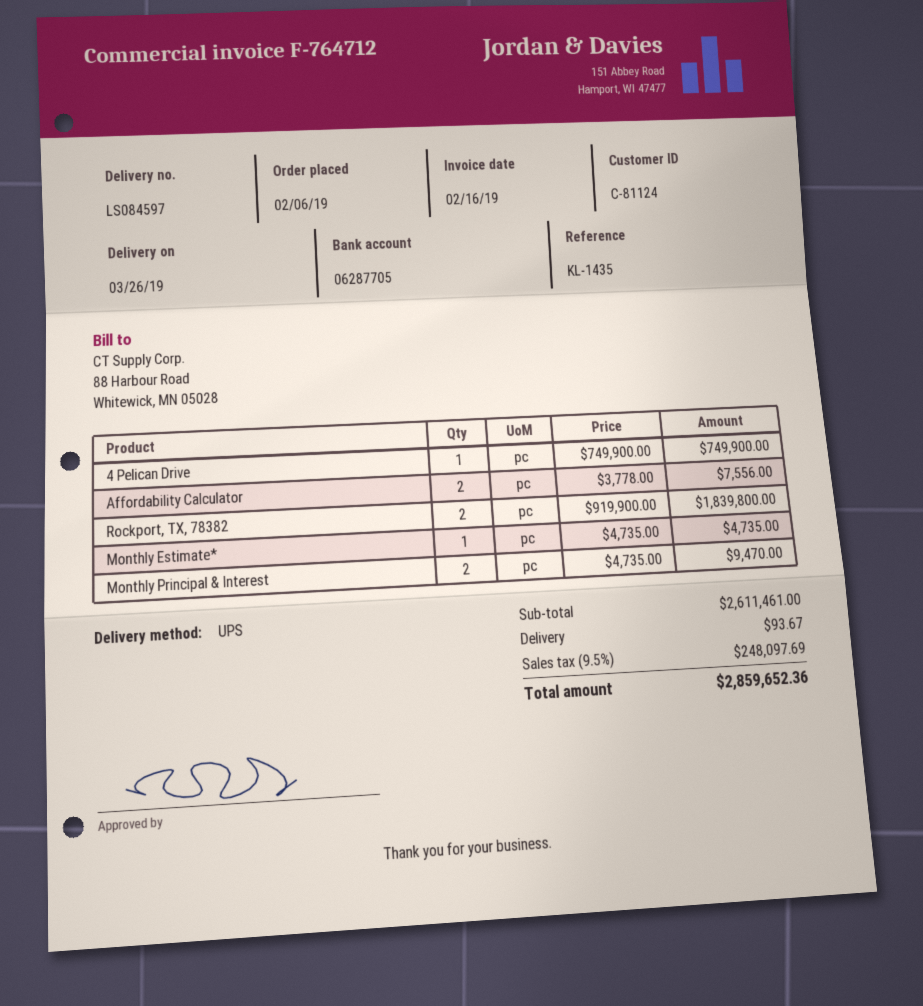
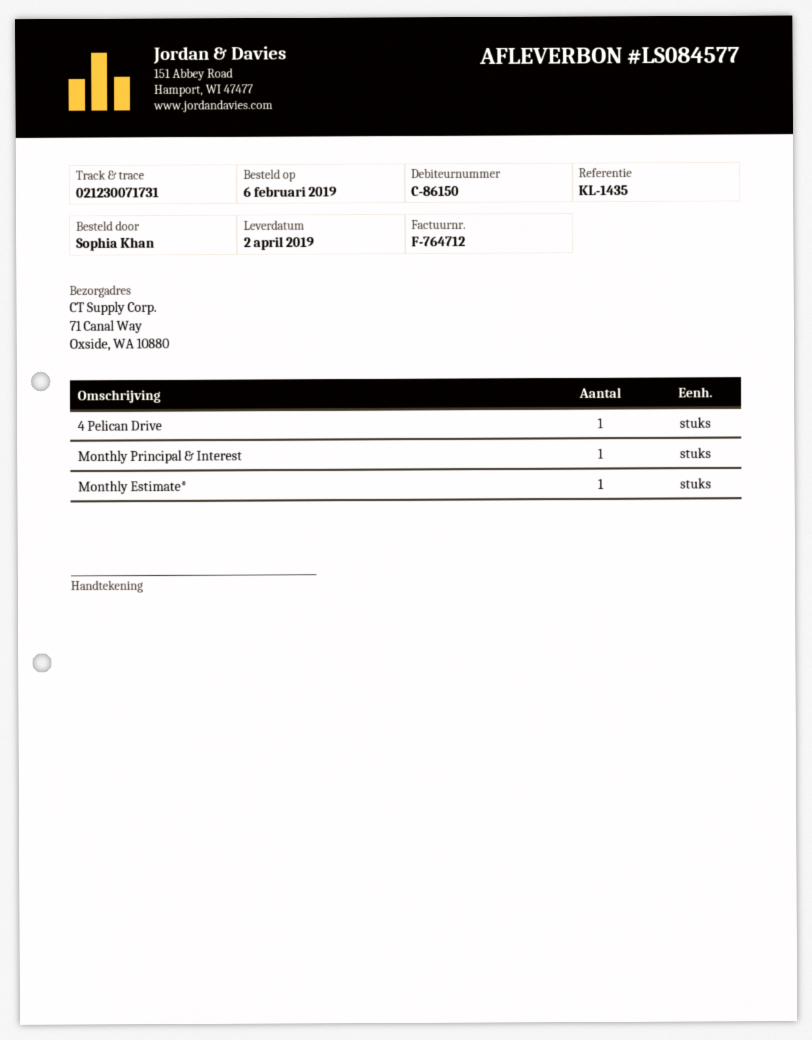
delivery note number: LS084597 -> LS084577
delivery date: 2019-03-26 -> 2019-04-02
customer number: C-81124 -> C-86150
Affordability Calculator: 2 -> none
Rockport, TX, 78382: 2 -> none
Monthly Principal & Interest: 2 -> 1

